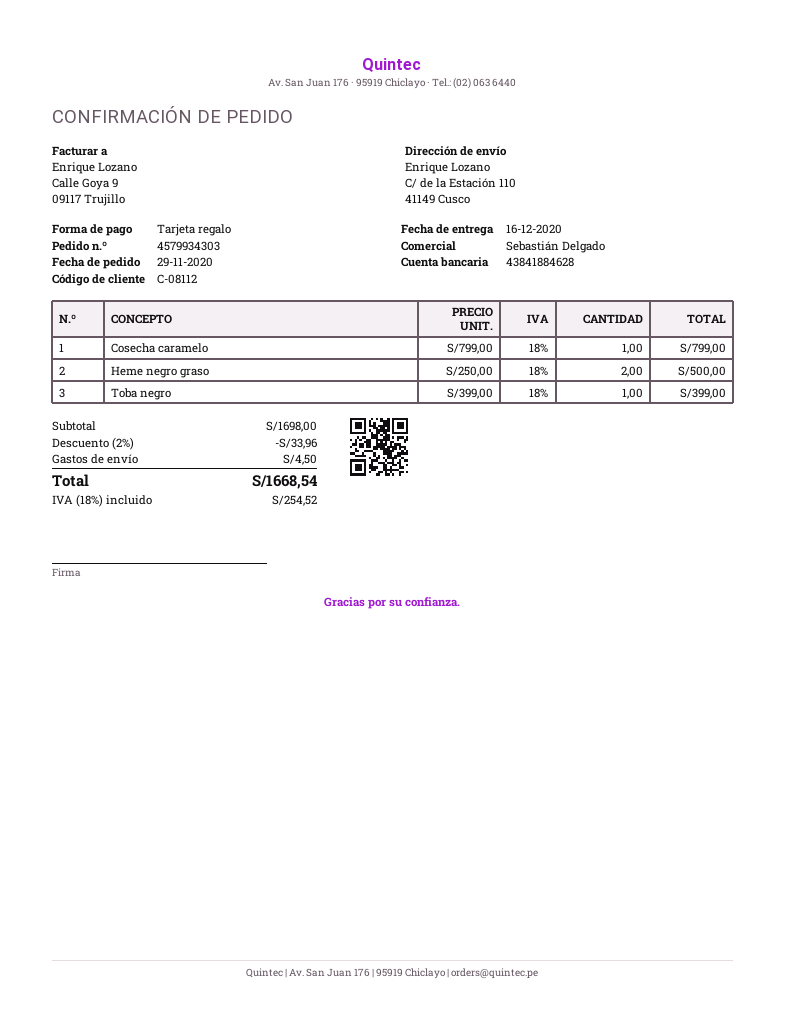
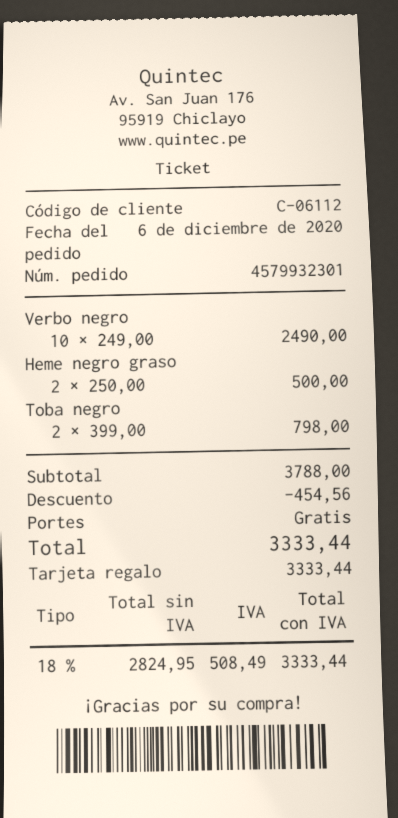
order number: 4579934303 -> 4579932301
order date: 2020-11-29 -> 2020-12-06
customer number: C-08112 -> C-06112
Cosecha caramelo: 1 x 799.00 = 799.00 -> none
Toba negro: 1 x 399.00 = 399.00 -> 2 x 399.00 = 798.00
Verbo negro: none -> 10 x 249.00 = 2490.00
subtotal: 1698.00 -> 3788.00
discount: 33.96 -> 454.56
shipping: 4.50 -> 0.00
tax: 18% = 254.52 -> 18% = 508.49
total: 1668.54 -> 3333.44

